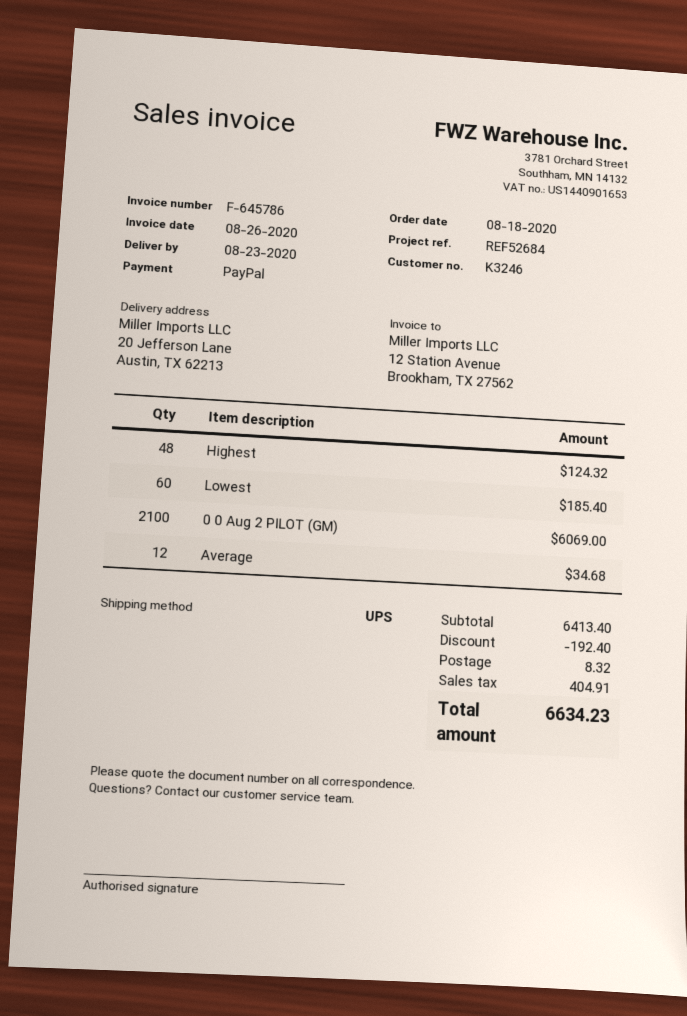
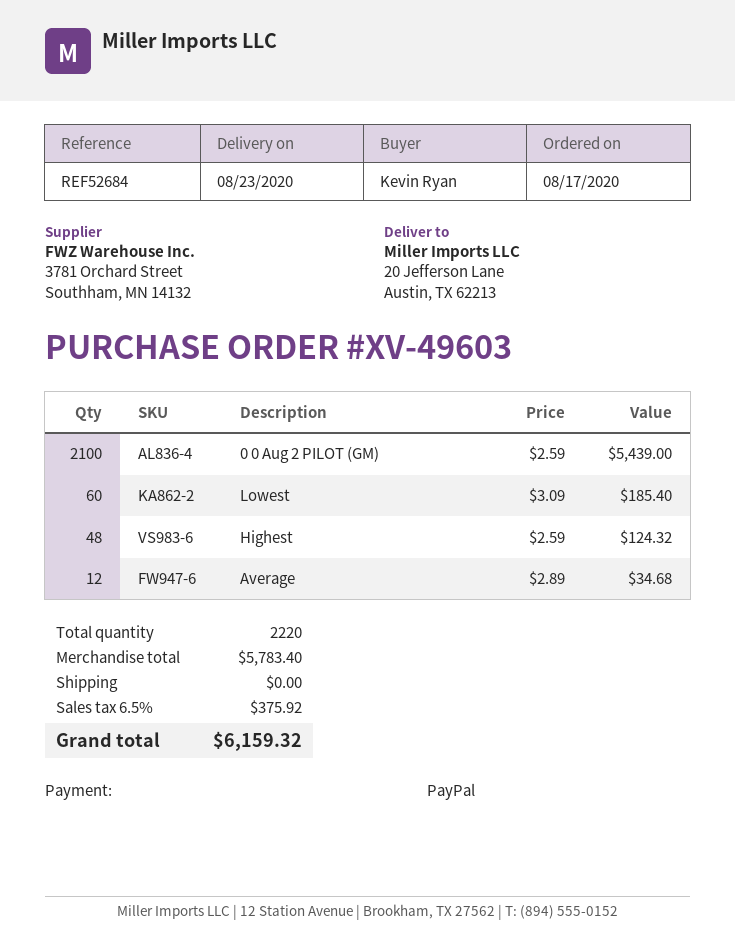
order date: 2020-08-18 -> 2020-08-17
0 0 Aug 2 PILOT (GM): 2100 for 6069.00 -> 2100 for 5439.00
subtotal: 6413.40 -> 5783.40
discount: 192.40 -> none
shipping: 8.32 -> 0.00
tax: 404.91 -> 375.92
total: 6634.23 -> 6159.32

